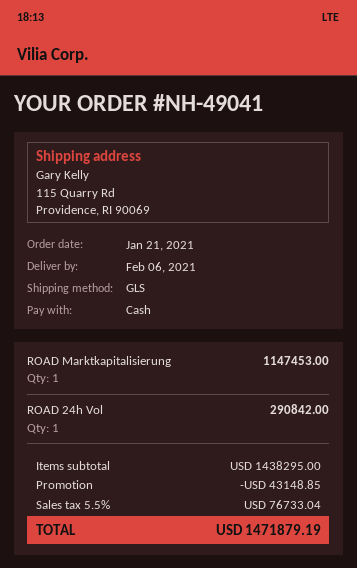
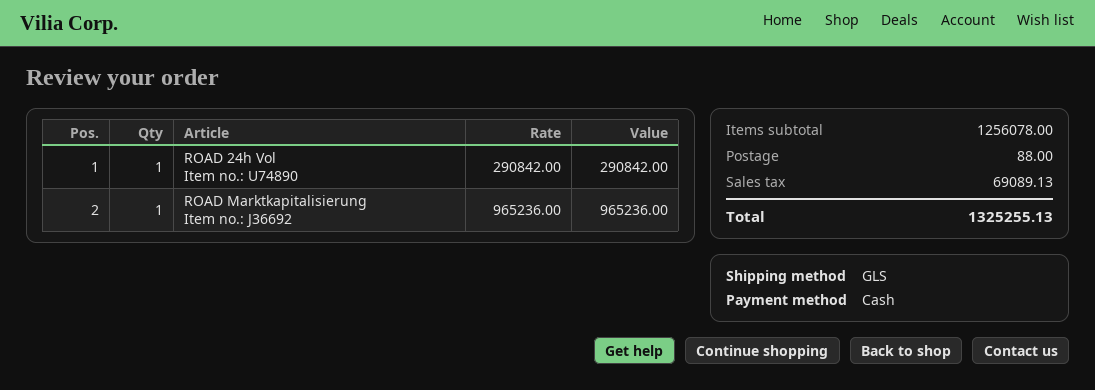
ROAD Marktkapitalisierung: 1 for 1147453.00 -> 1 for 965236.00
subtotal: 1438295.00 -> 1256078.00
discount: 43148.85 -> none
shipping: none -> 88.00
tax: 76733.04 -> 69089.13
total: 1471879.19 -> 1325255.13

